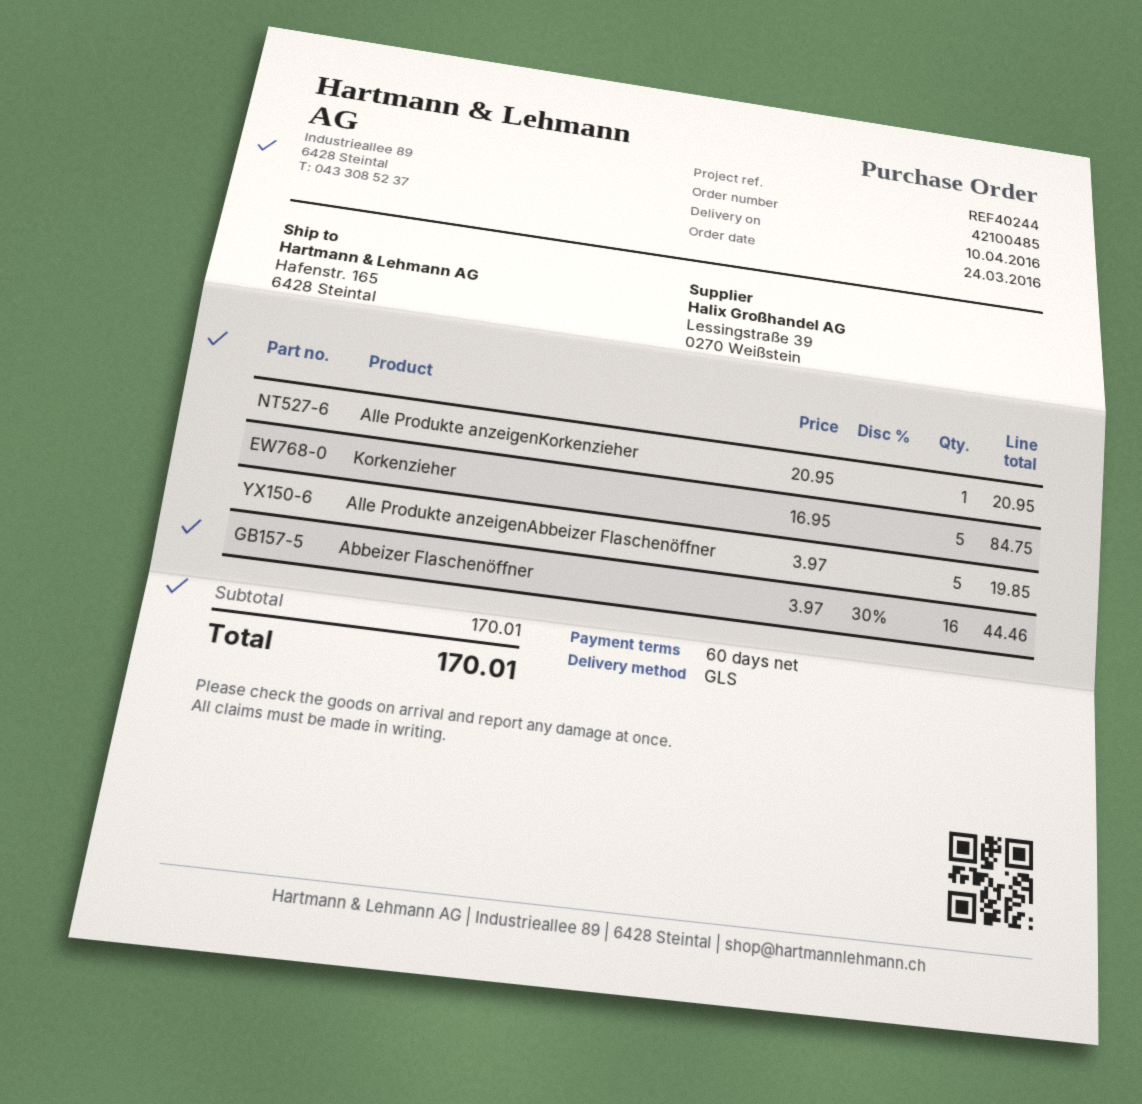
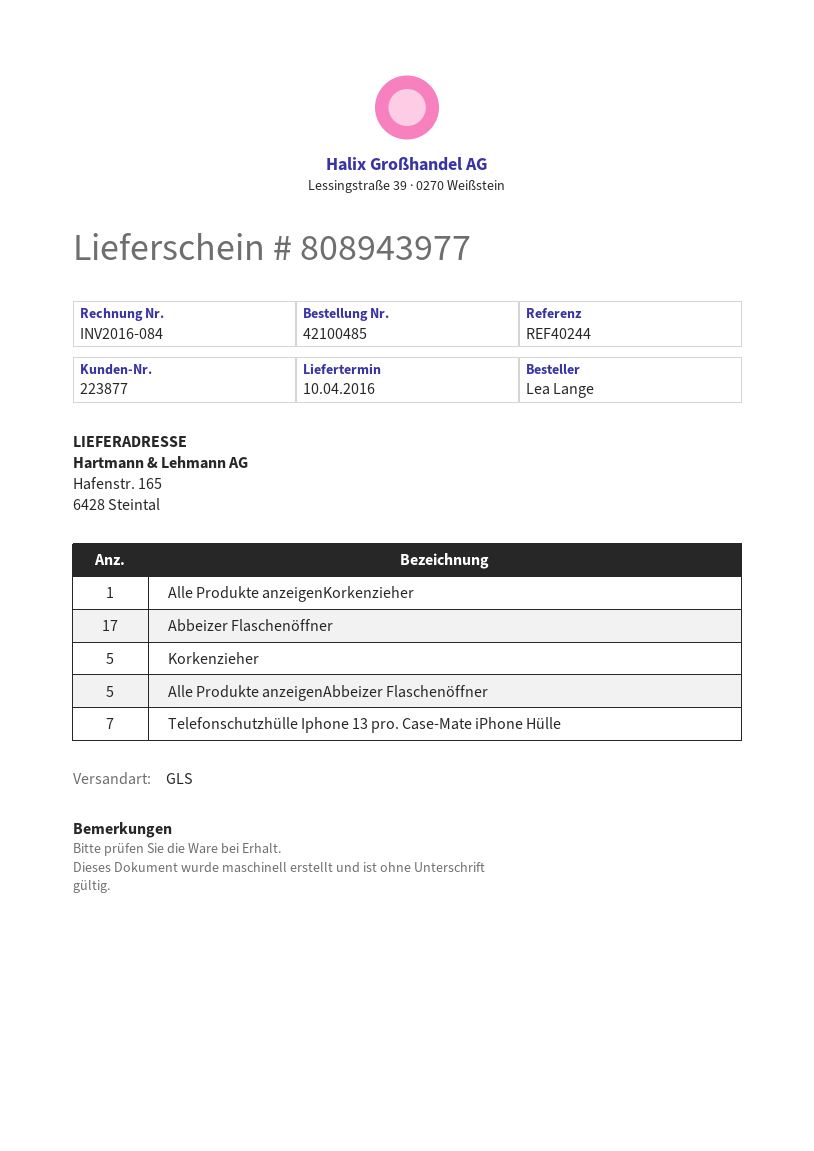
Abbeizer Flaschenöffner: 16 -> 17
Telefonschutzhülle Iphone 13 pro. Case-Mate iPhone Hülle: none -> 7

